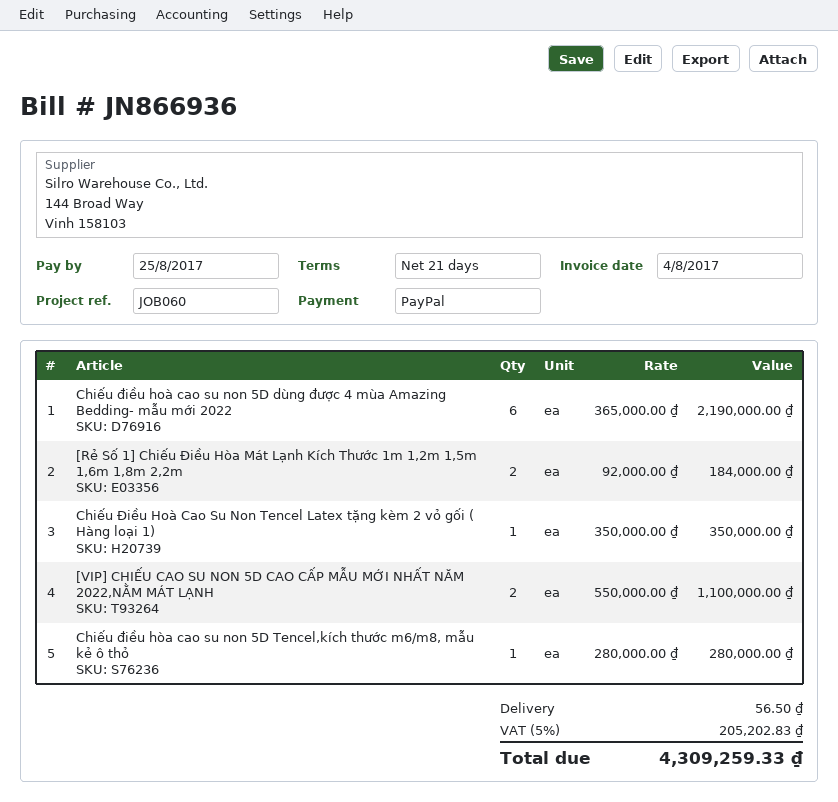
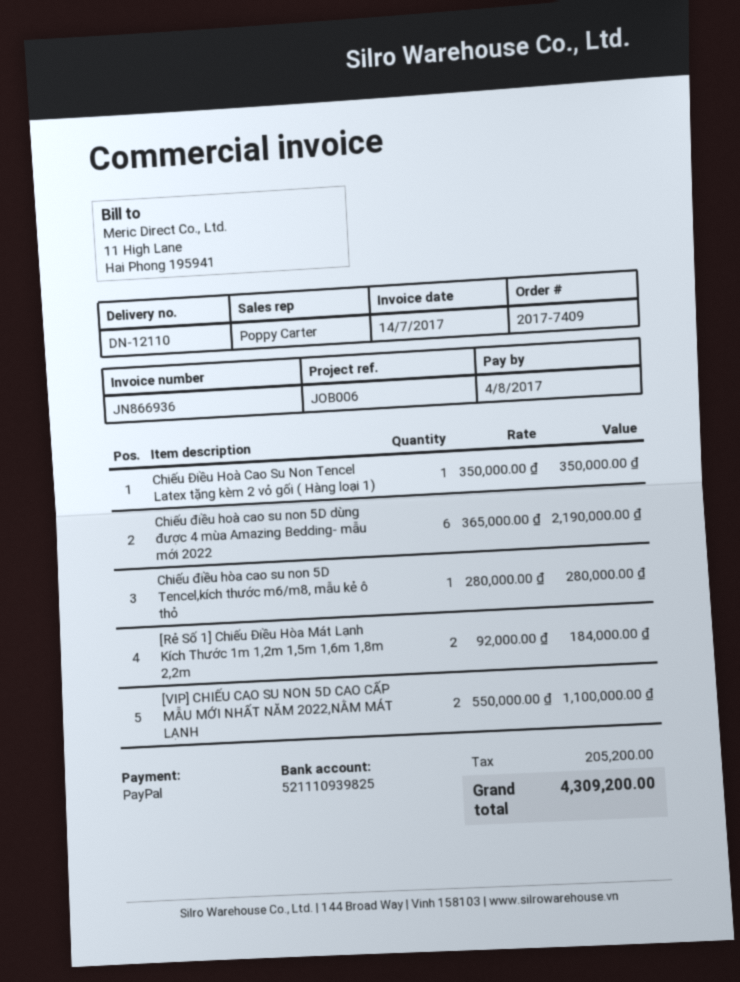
invoice date: 2017-08-04 -> 2017-07-14
due date: 2017-08-25 -> 2017-08-04
reference: JOB060 -> JOB006
shipping: 56.50 -> none
tax: 205202.83 -> 205200.00
total: 4309259.33 -> 4309200.00

